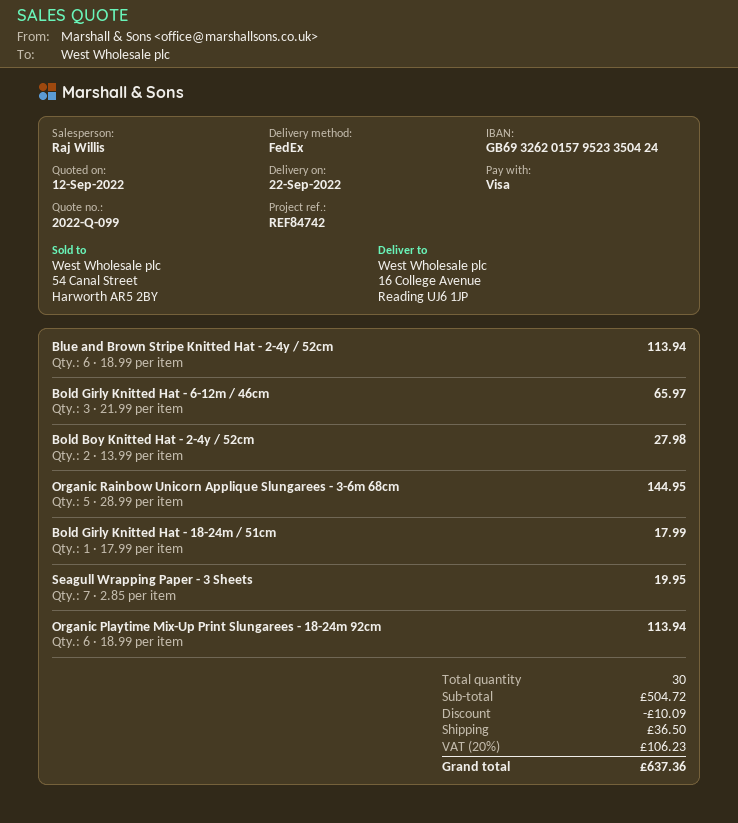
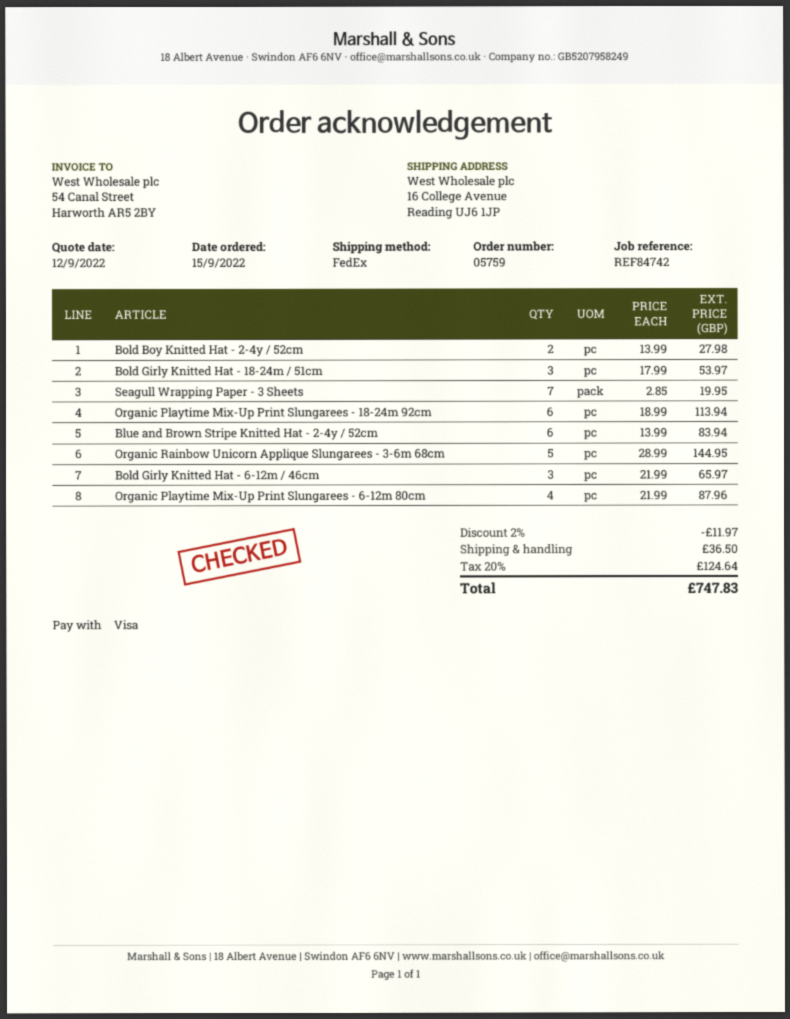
Blue and Brown Stripe Knitted Hat - 2-4y / 52cm: 6 x 18.99 = 113.94 -> 6 x 13.99 = 83.94
Bold Girly Knitted Hat - 18-24m / 51cm: 1 x 17.99 = 17.99 -> 3 x 17.99 = 53.97
Organic Playtime Mix-Up Print Slungarees - 6-12m 80cm: none -> 4 x 21.99 = 87.96
discount: 10.09 -> 11.97
tax: 20% = 106.23 -> 20% = 124.64
total: 637.36 -> 747.83

